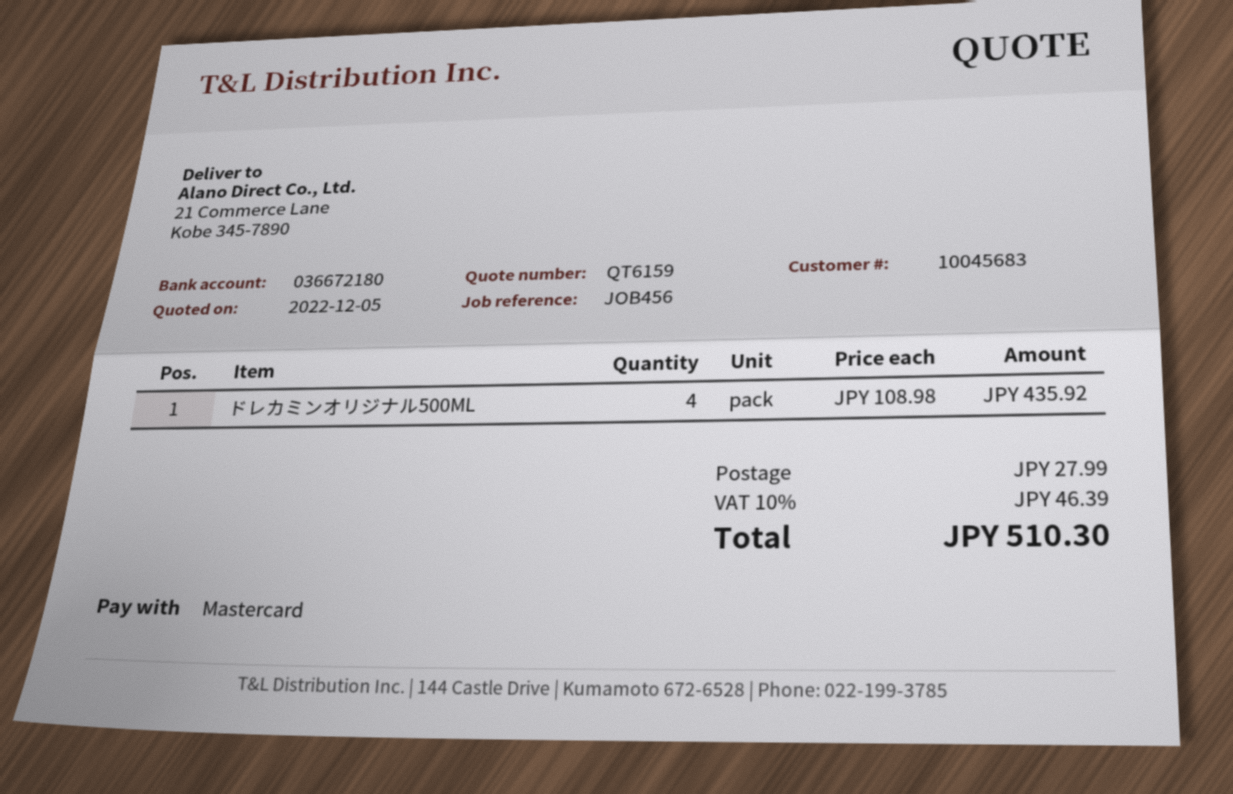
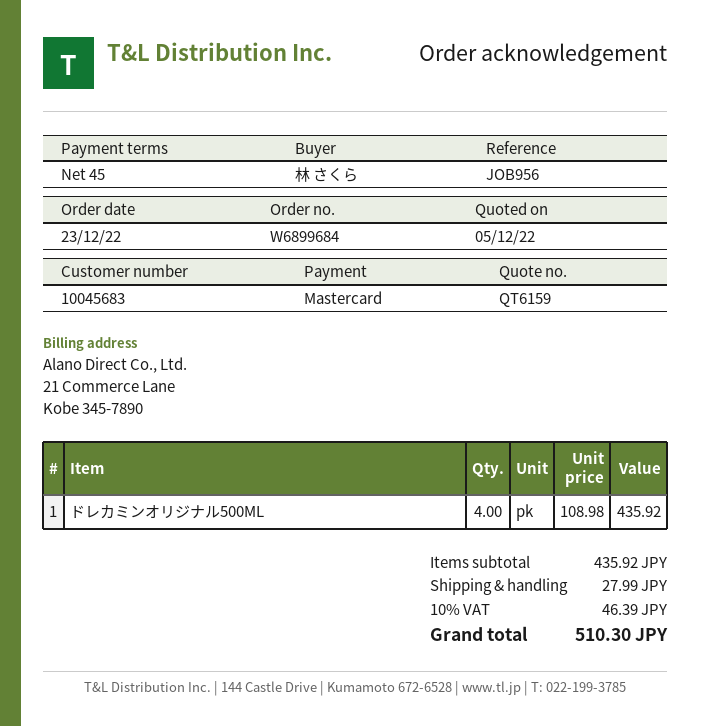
reference: JOB456 -> JOB956

